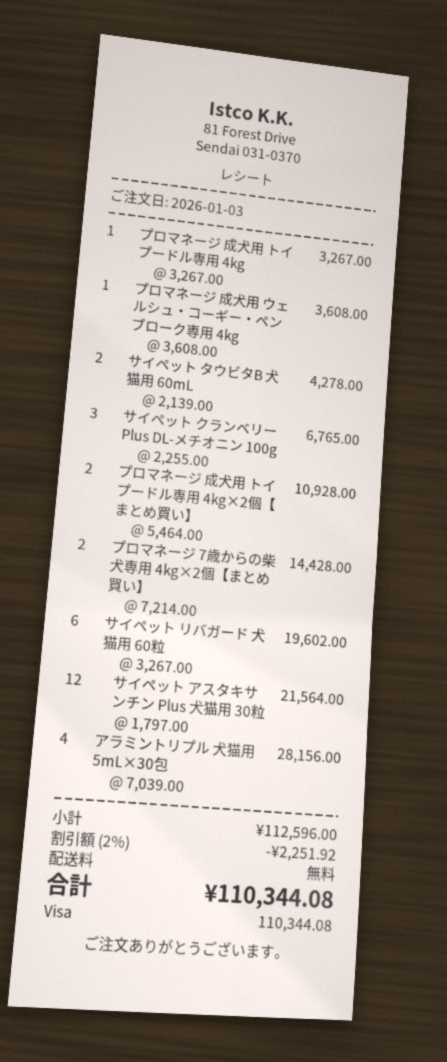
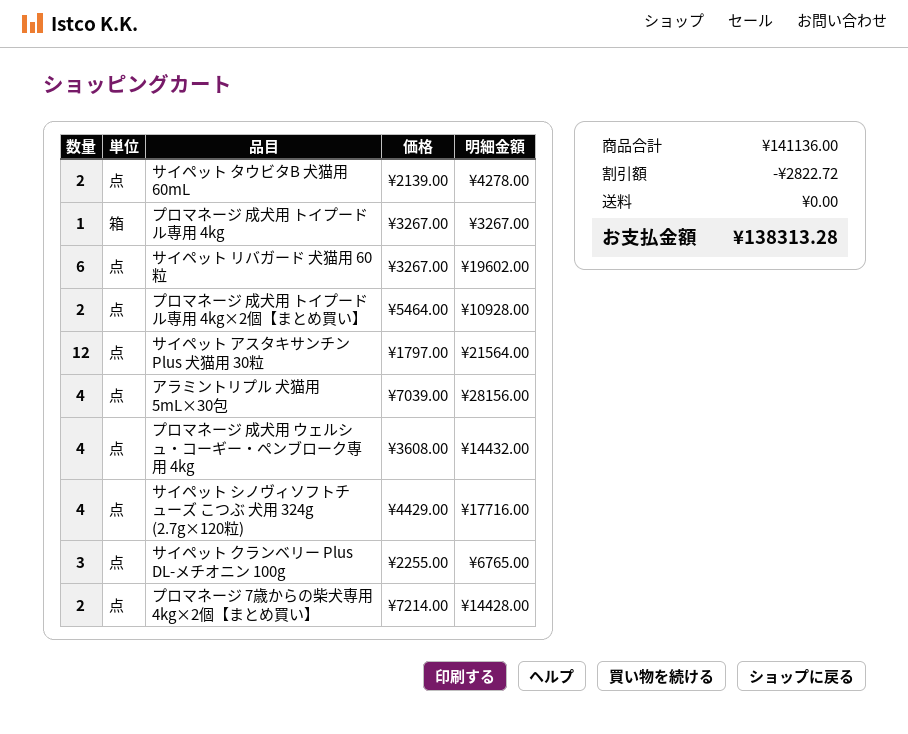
プロマネージ 成犬用 ウェルシュ・コーギー・ペンブローク専用 4kg: 1 x 3608.00 = 3608.00 -> 4 x 3608.00 = 14432.00
サイペット シノヴィソフトチューズ こつぶ 犬用 324g (2.7g×120粒): none -> 4 x 4429.00 = 17716.00
subtotal: 112596.00 -> 141136.00
discount: 2251.92 -> 2822.72
total: 110344.08 -> 138313.28

